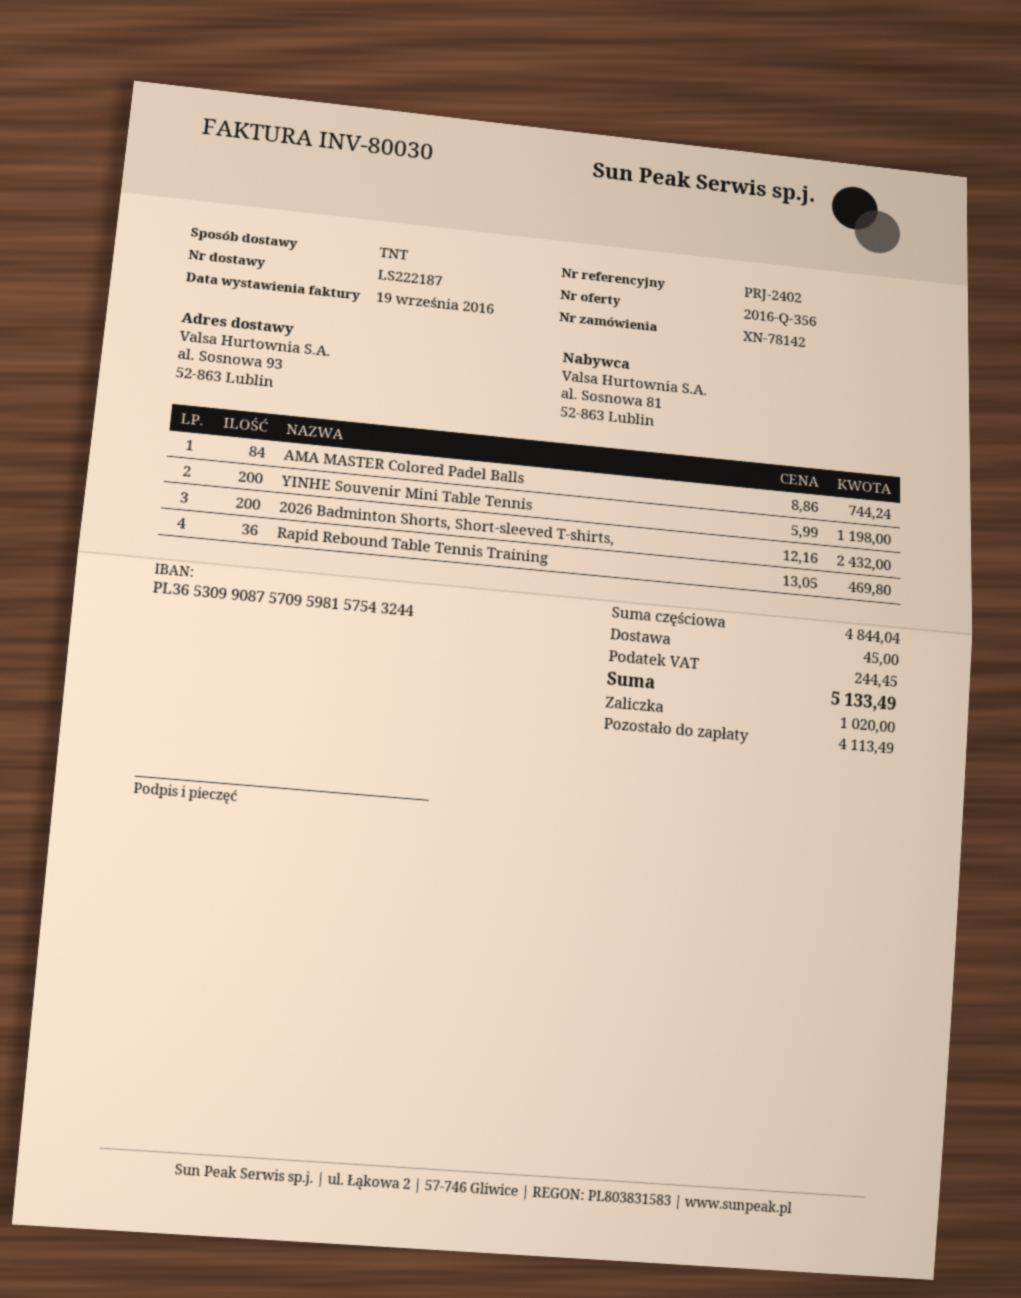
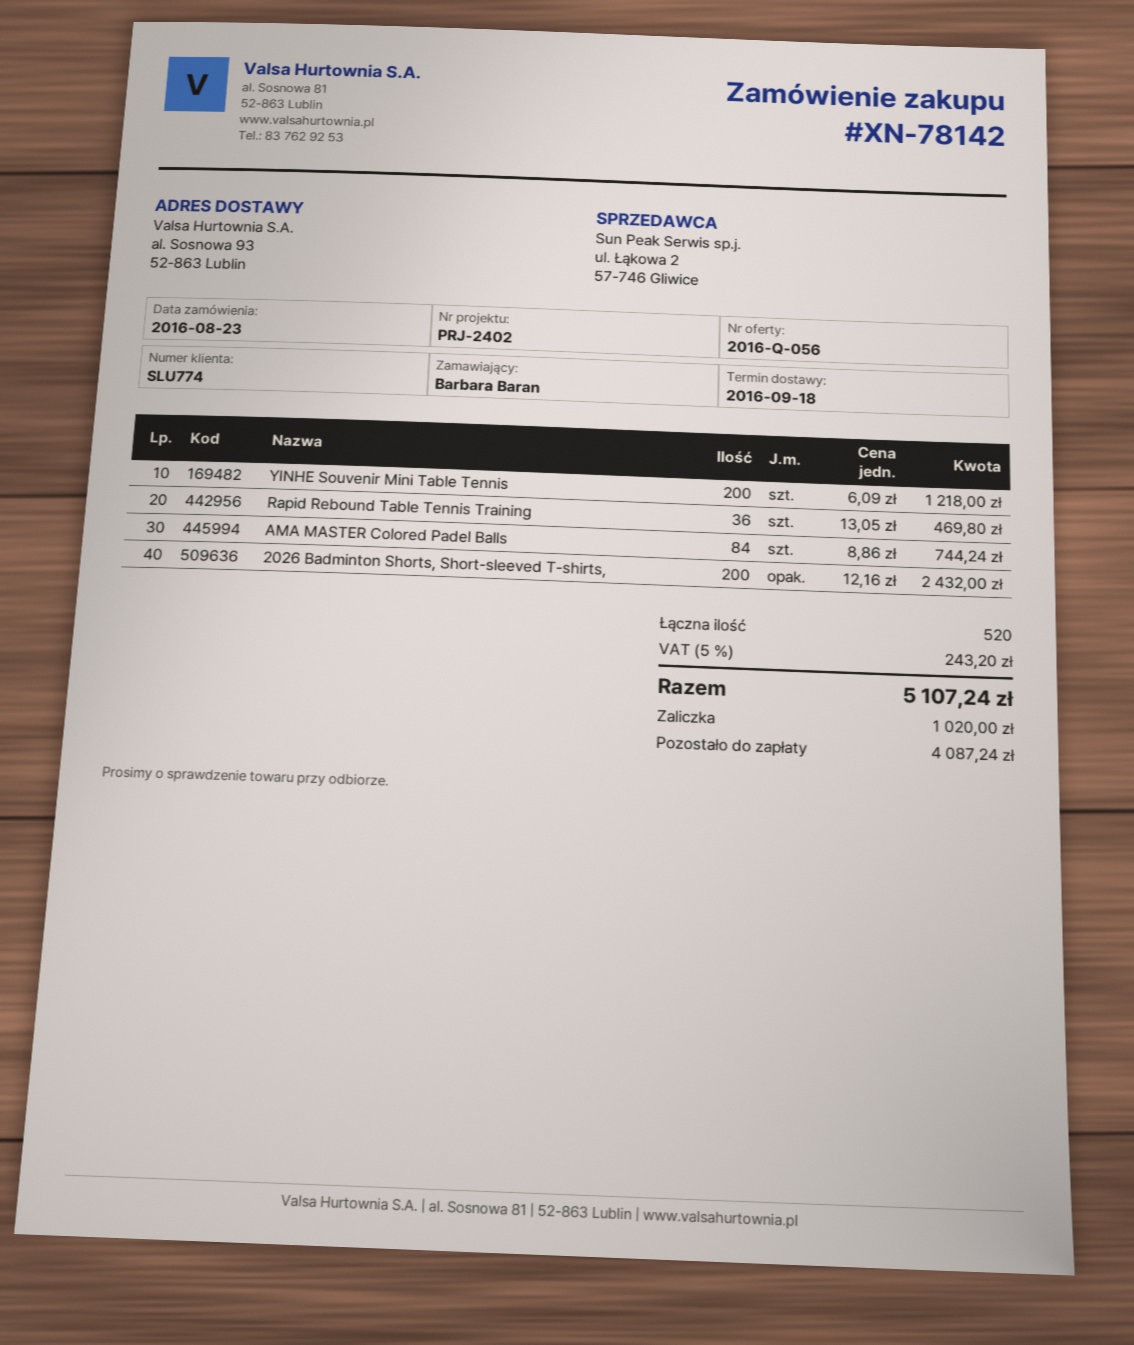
quote number: 2016-Q-356 -> 2016-Q-056
YINHE Souvenir Mini Table Tennis: 200 x 5.99 = 1198.00 -> 200 x 6.09 = 1218.00
shipping: 45.00 -> none
tax: 244.45 -> 243.20
total: 5133.49 -> 5107.24
balance: 4113.49 -> 4087.24

